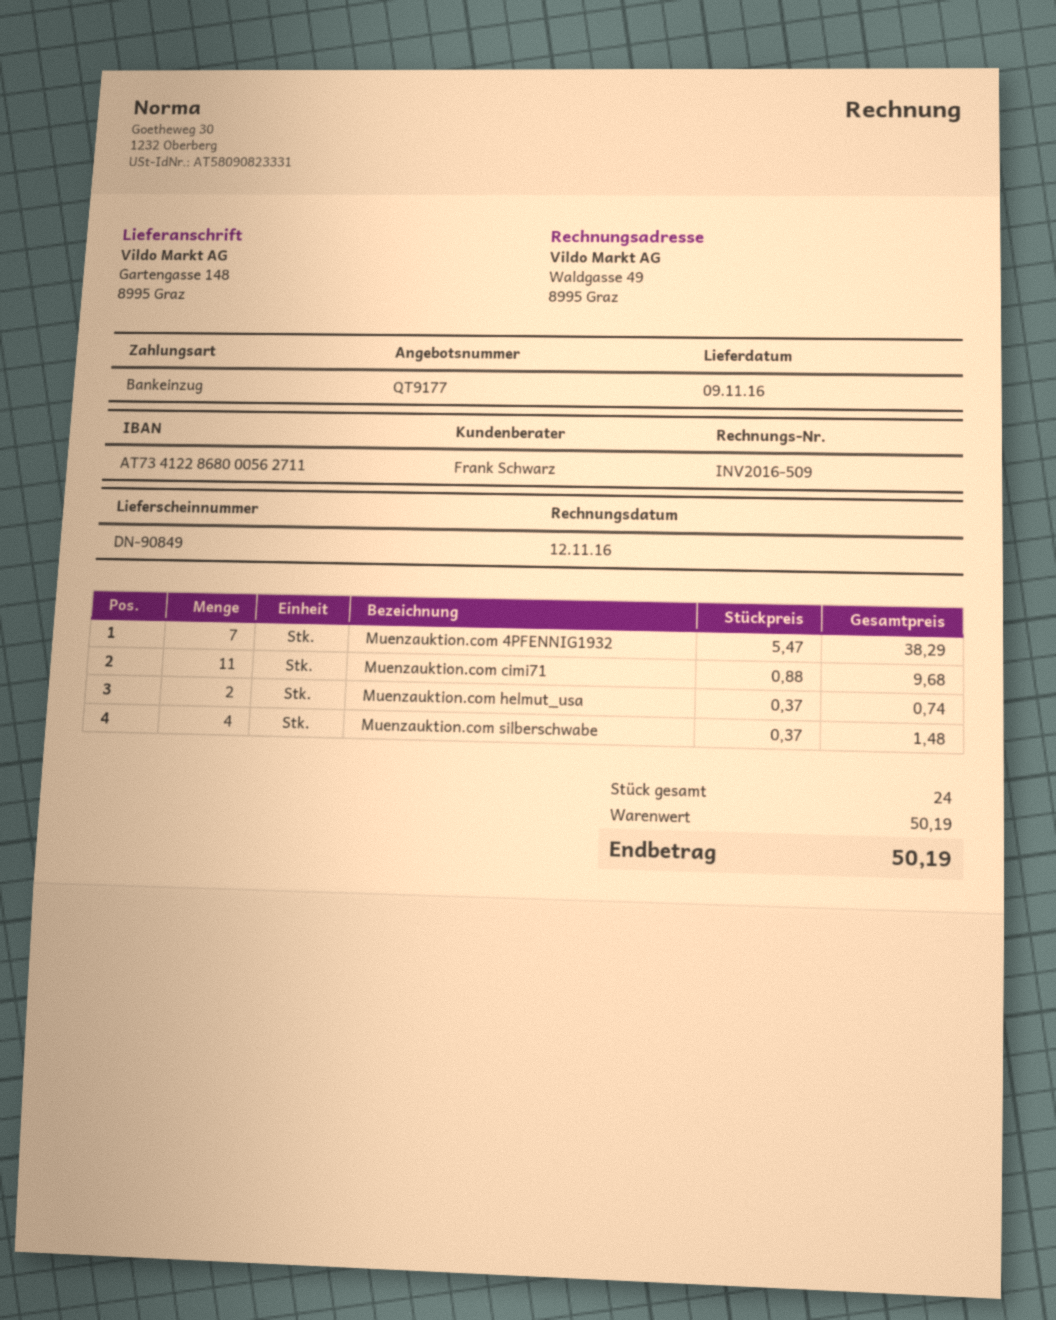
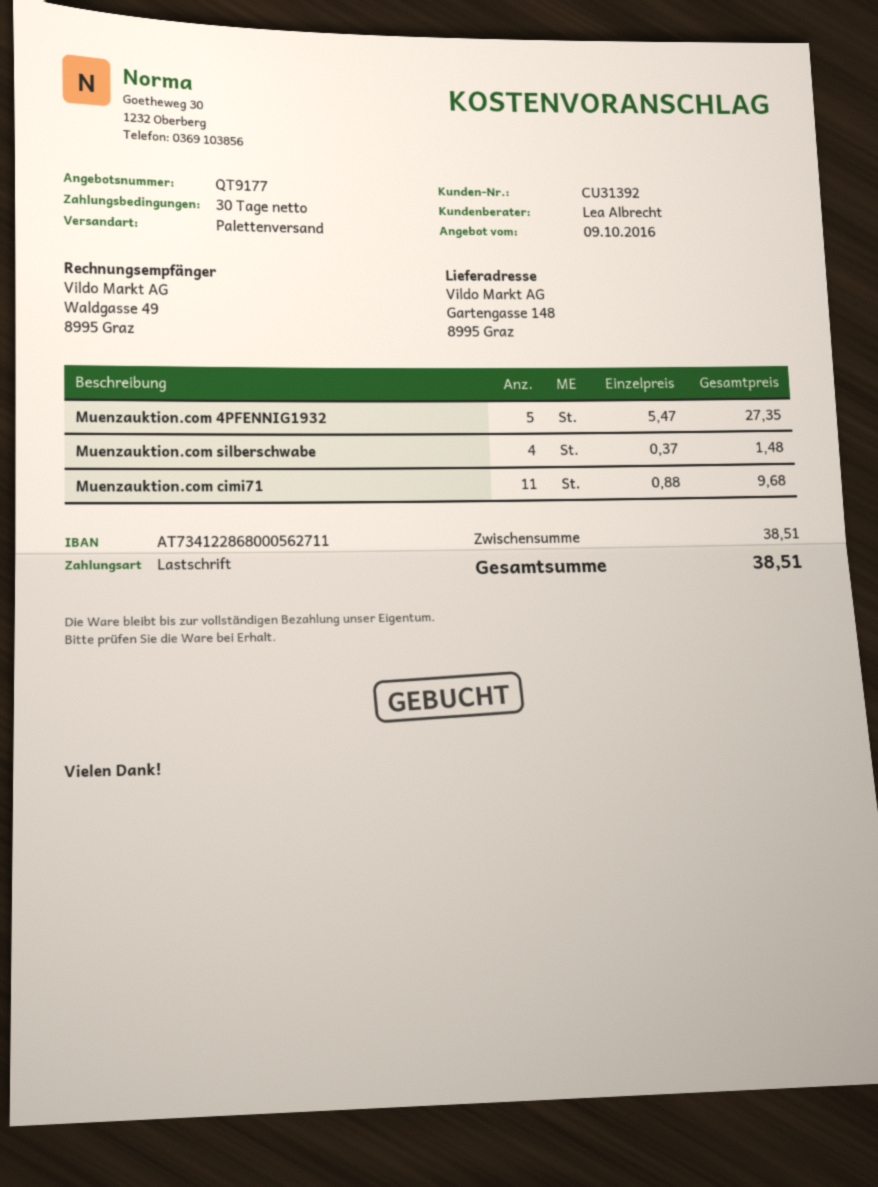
sales rep: Frank Schwarz -> Lea Albrecht
Muenzauktion.com 4PFENNIG1932: 7 x 5.47 = 38.29 -> 5 x 5.47 = 27.35
Muenzauktion.com helmut_usa: 2 x 0.37 = 0.74 -> none
subtotal: 50.19 -> 38.51
total: 50.19 -> 38.51

